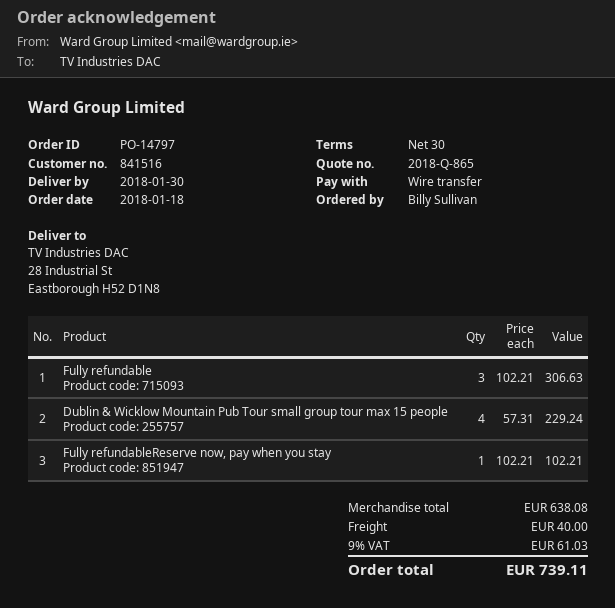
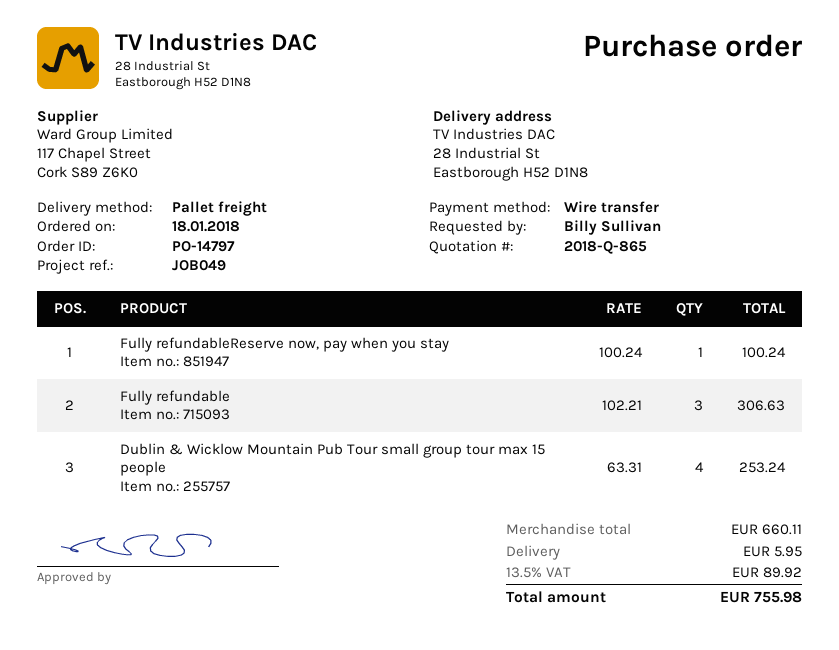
Dublin & Wicklow Mountain Pub Tour small group tour max 15 people: 4 x 57.31 = 229.24 -> 4 x 63.31 = 253.24
Fully refundableReserve now, pay when you stay: 1 x 102.21 = 102.21 -> 1 x 100.24 = 100.24
subtotal: 638.08 -> 660.11
shipping: 40.00 -> 5.95
tax: 9% = 61.03 -> 13.5% = 89.92
total: 739.11 -> 755.98

